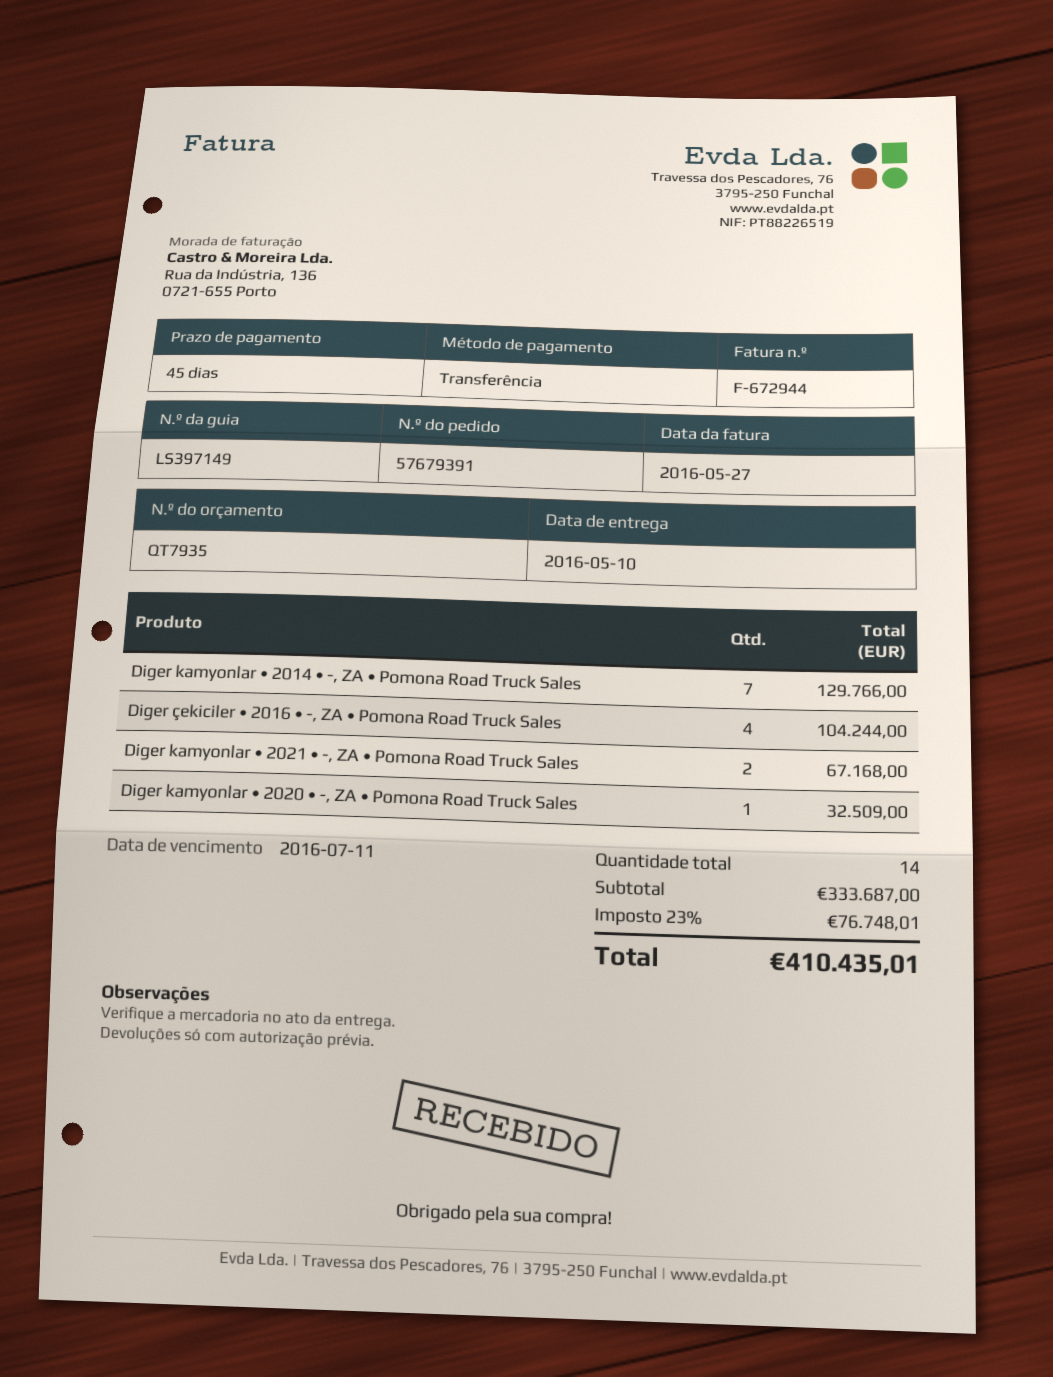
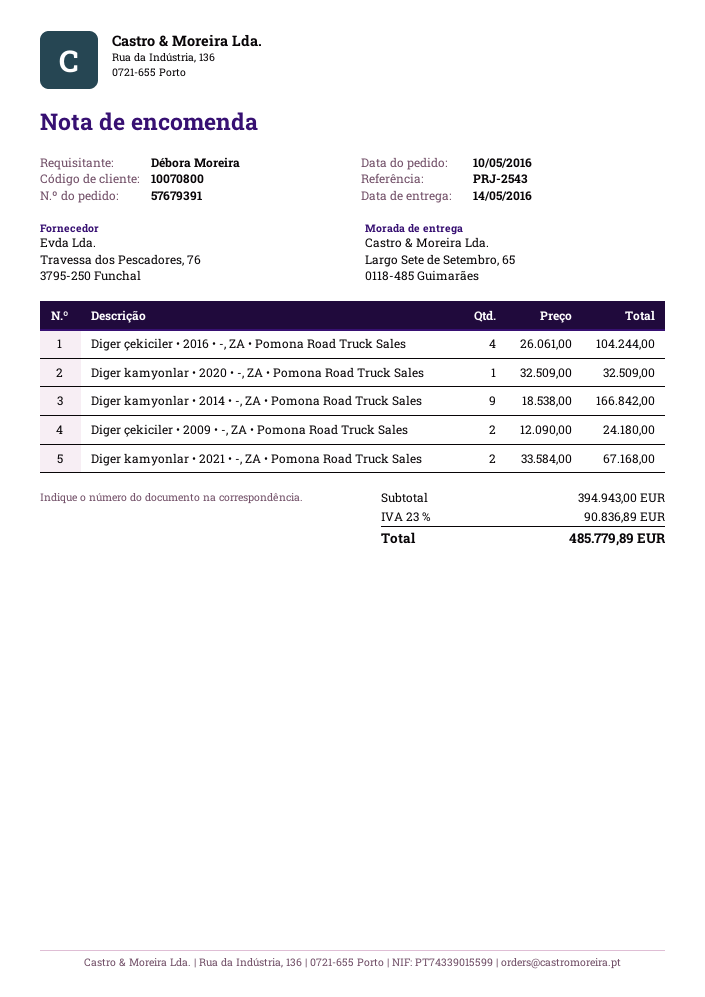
delivery date: 2016-05-10 -> 2016-05-14
Diger kamyonlar • 2014 • -, ZA • Pomona Road Truck Sales: 7 for 129766.00 -> 9 for 166842.00
Diger çekiciler • 2009 • -, ZA • Pomona Road Truck Sales: none -> 2 for 24180.00
subtotal: 333687.00 -> 394943.00
tax: 23% = 76748.01 -> 23% = 90836.89
total: 410435.01 -> 485779.89

